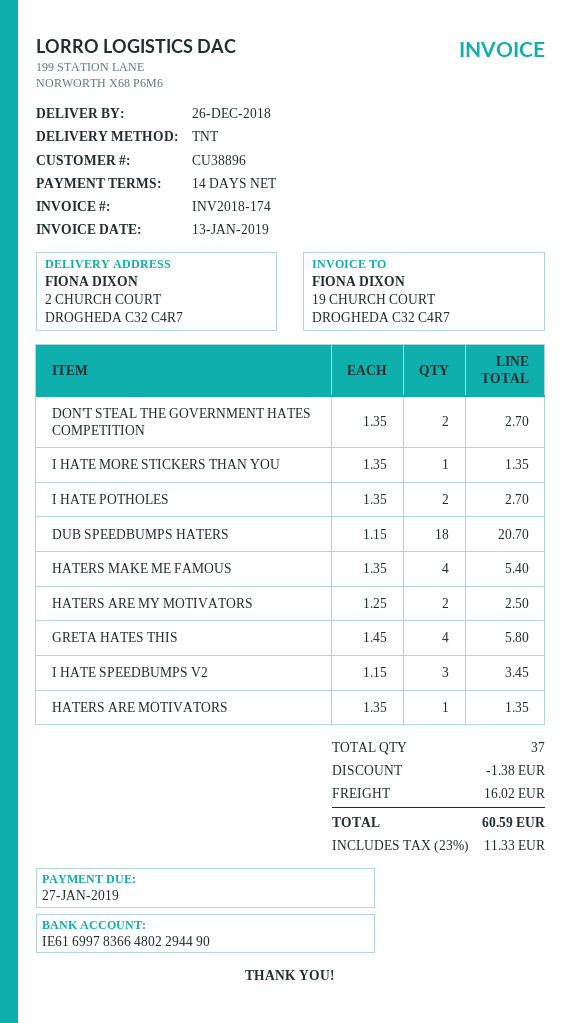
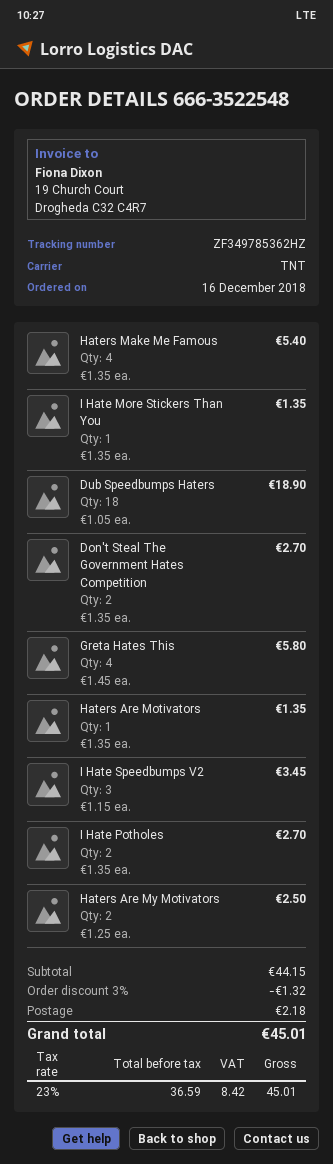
DUB SPEEDBUMPS HATERS: 18 x 1.15 = 20.70 -> 18 x 1.05 = 18.90
discount: 1.38 -> 1.32
shipping: 16.02 -> 2.18
tax: 23% = 11.33 -> 23% = 8.42
total: 60.59 -> 45.01

